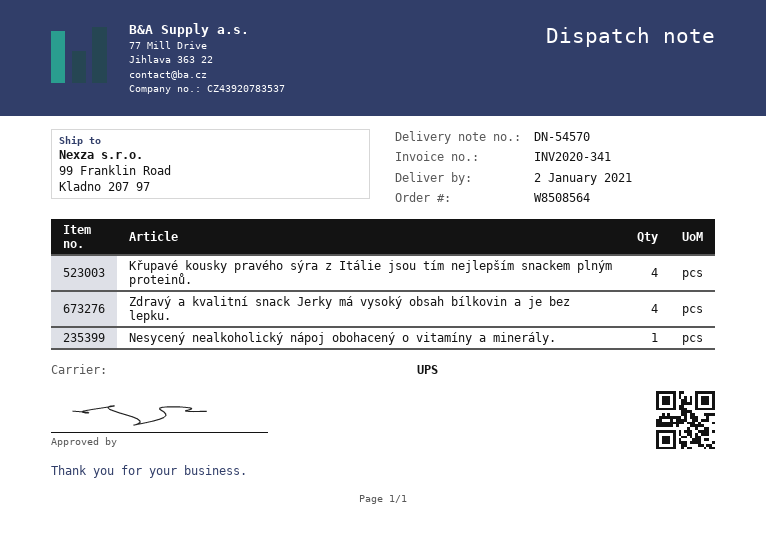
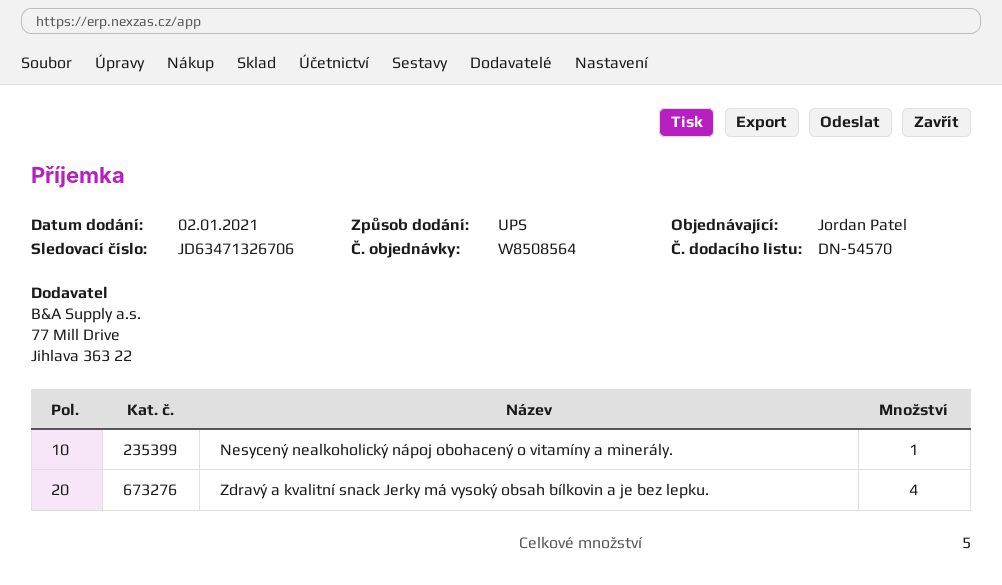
Křupavé kousky pravého sýra z Itálie jsou tím nejlepším snackem plným proteinů.: 4 -> none

